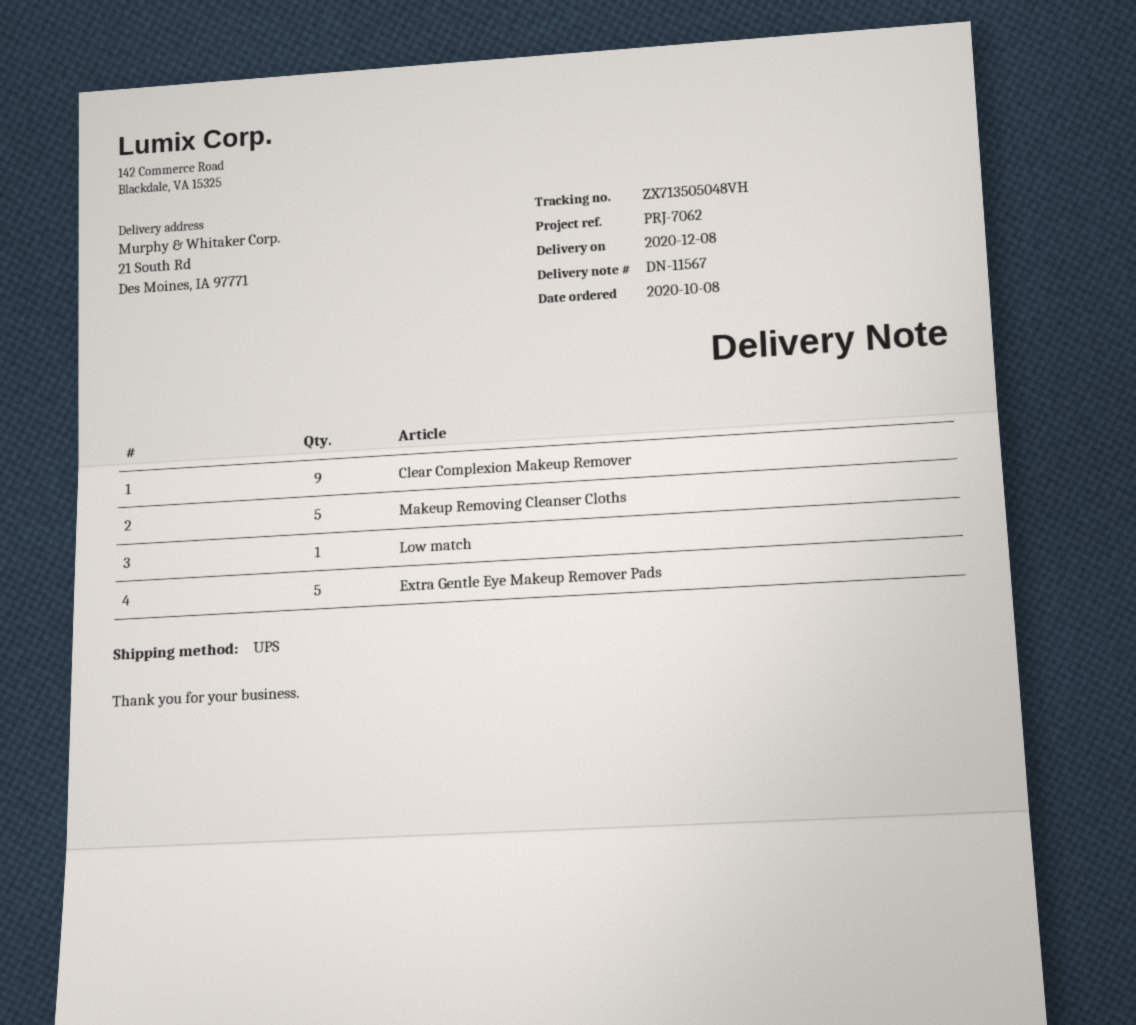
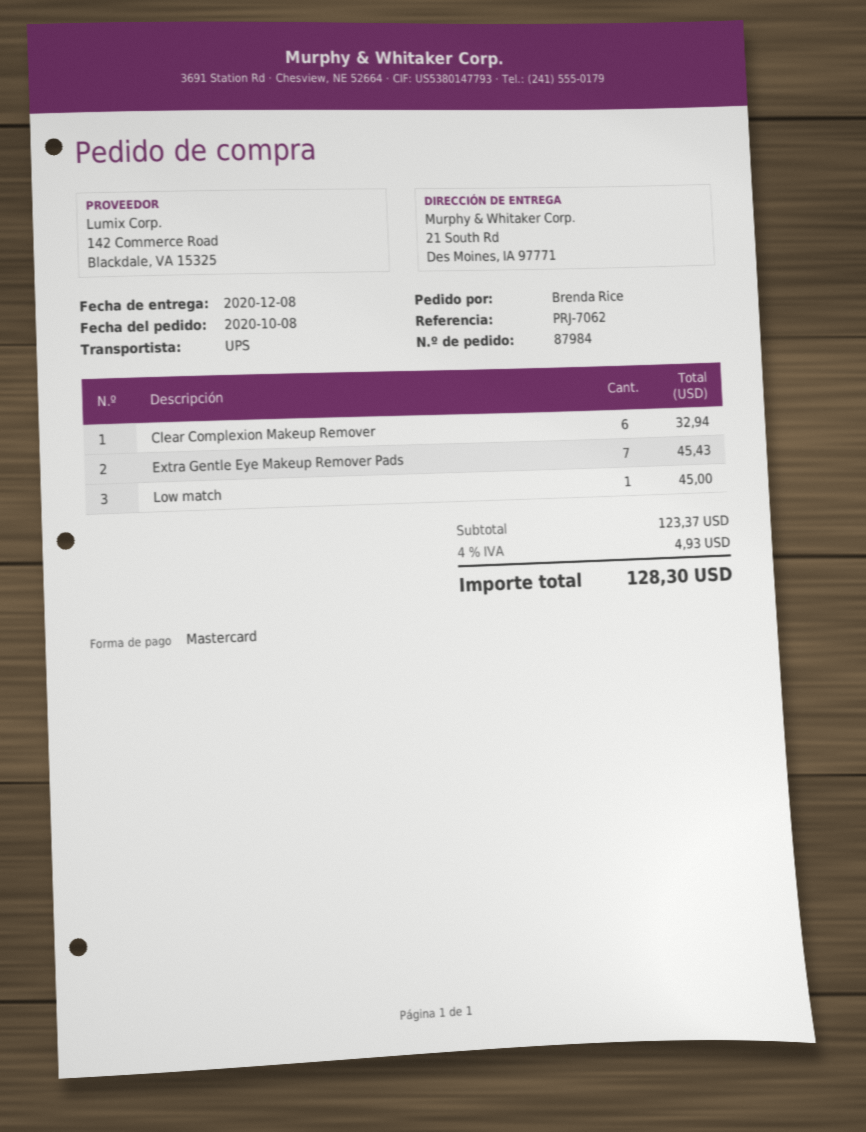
Clear Complexion Makeup Remover: 9 -> 6
Makeup Removing Cleanser Cloths: 5 -> none
Extra Gentle Eye Makeup Remover Pads: 5 -> 7

